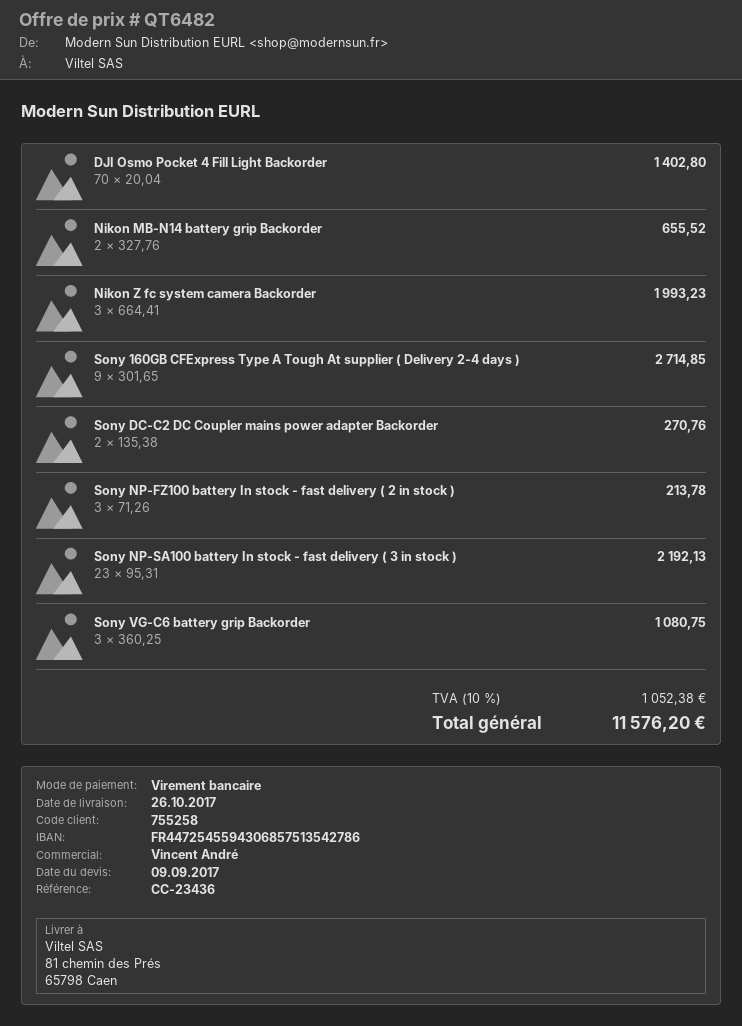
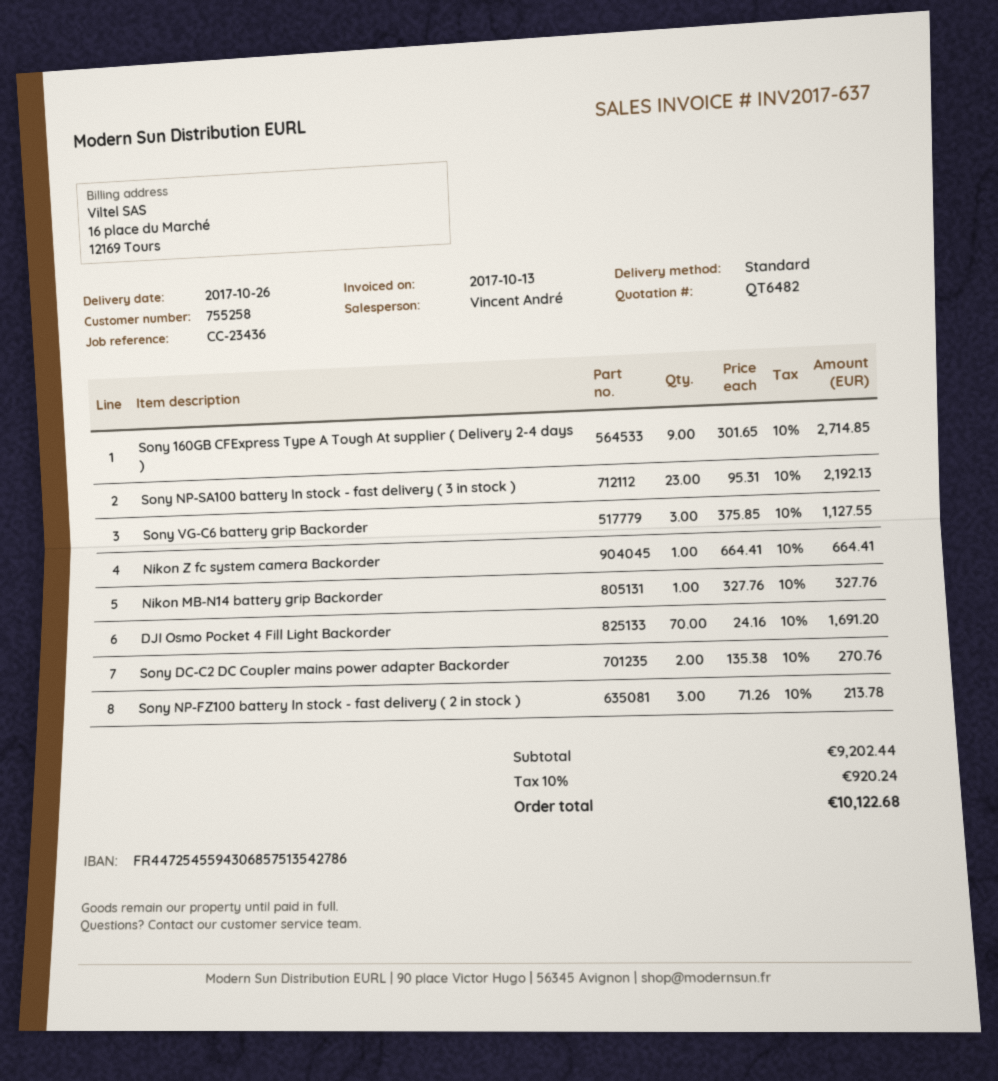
DJI Osmo Pocket 4 Fill Light Backorder: 70 x 20.04 = 1402.80 -> 70 x 24.16 = 1691.20
Nikon MB-N14 battery grip Backorder: 2 x 327.76 = 655.52 -> 1 x 327.76 = 327.76
Nikon Z fc system camera Backorder: 3 x 664.41 = 1993.23 -> 1 x 664.41 = 664.41
Sony VG-C6 battery grip Backorder: 3 x 360.25 = 1080.75 -> 3 x 375.85 = 1127.55
tax: 10% = 1052.38 -> 10% = 920.24
total: 11576.20 -> 10122.68

